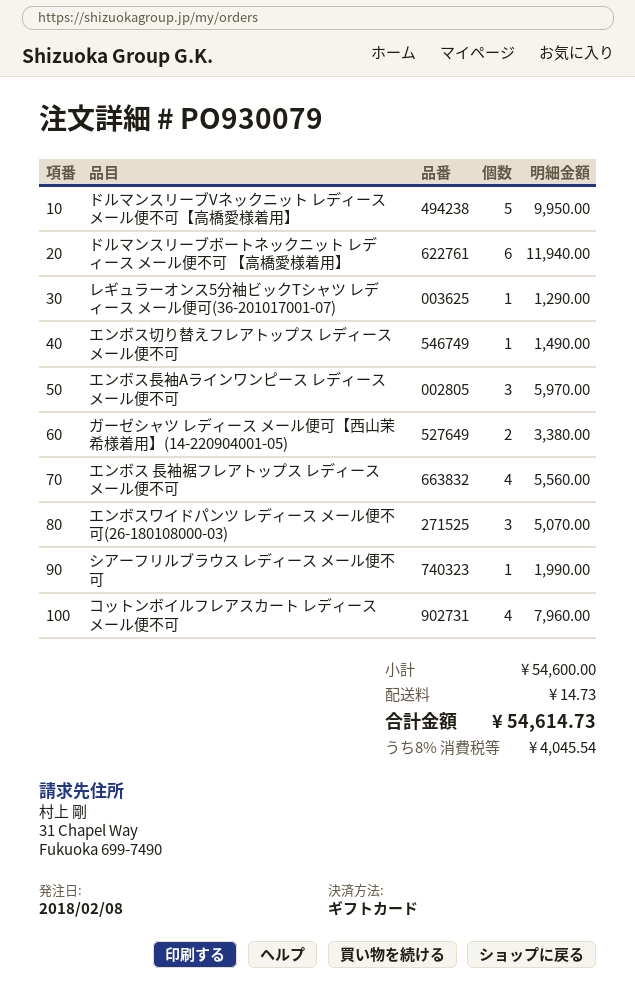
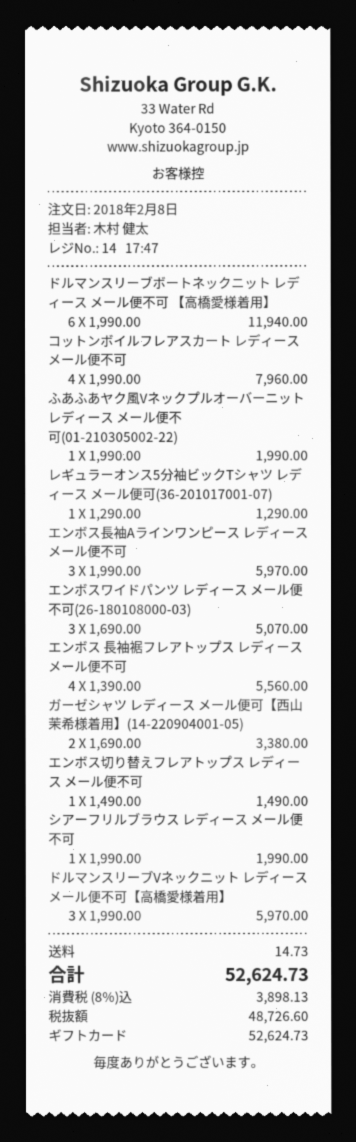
ドルマンスリーブVネックニット レディース メール便不可【高橋愛様着用】: 5 for 9950.00 -> 3 for 5970.00
ふあふあヤク風Vネックプルオーバーニット レディース メール便不可(01-210305002-22): none -> 1 for 1990.00
tax: 8% = 4045.54 -> 8% = 3898.13
total: 54614.73 -> 52624.73

